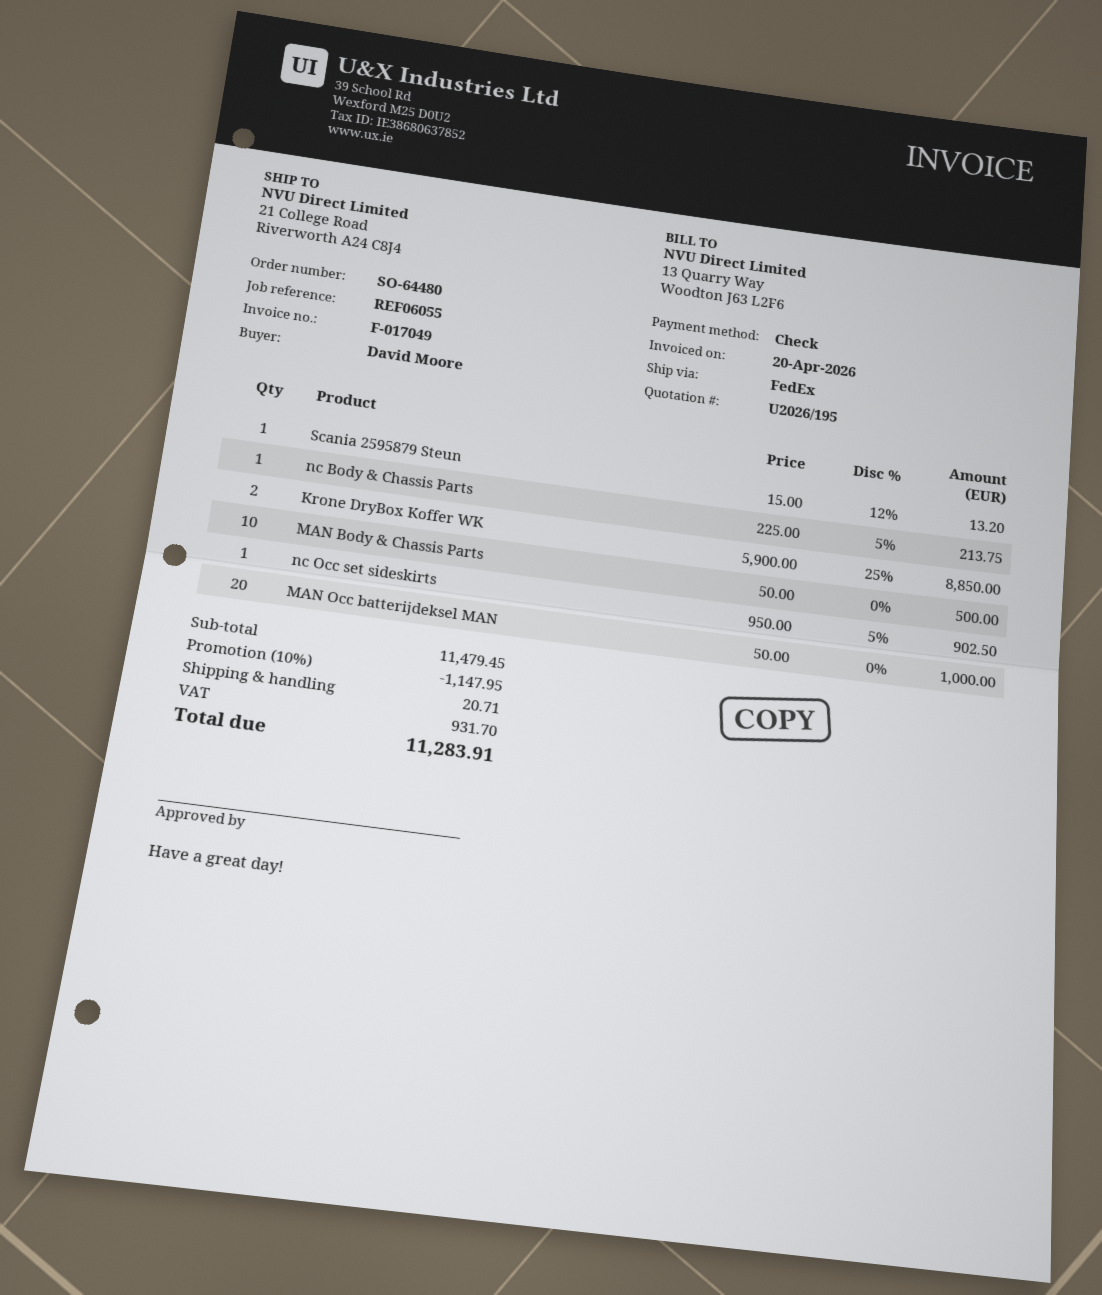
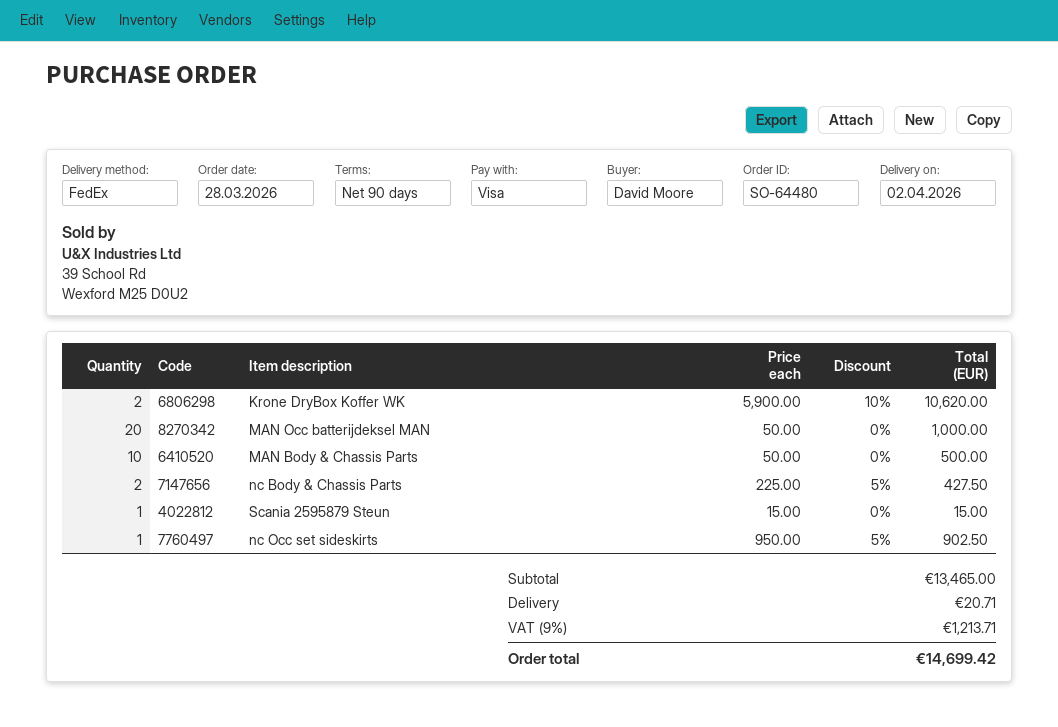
payment method: cheque -> Visa
Scania 2595879 Steun: 1 x 15.00 - 12% = 13.20 -> 1 x 15.00 = 15.00
nc Body & Chassis Parts: 1 x 225.00 - 5% = 213.75 -> 2 x 225.00 - 5% = 427.50
Krone DryBox Koffer WK: 2 x 5900.00 - 25% = 8850.00 -> 2 x 5900.00 - 10% = 10620.00
subtotal: 11479.45 -> 13465.00
discount: 10% = 1147.95 -> none
tax: 931.70 -> 1213.71
total: 11283.91 -> 14699.42

